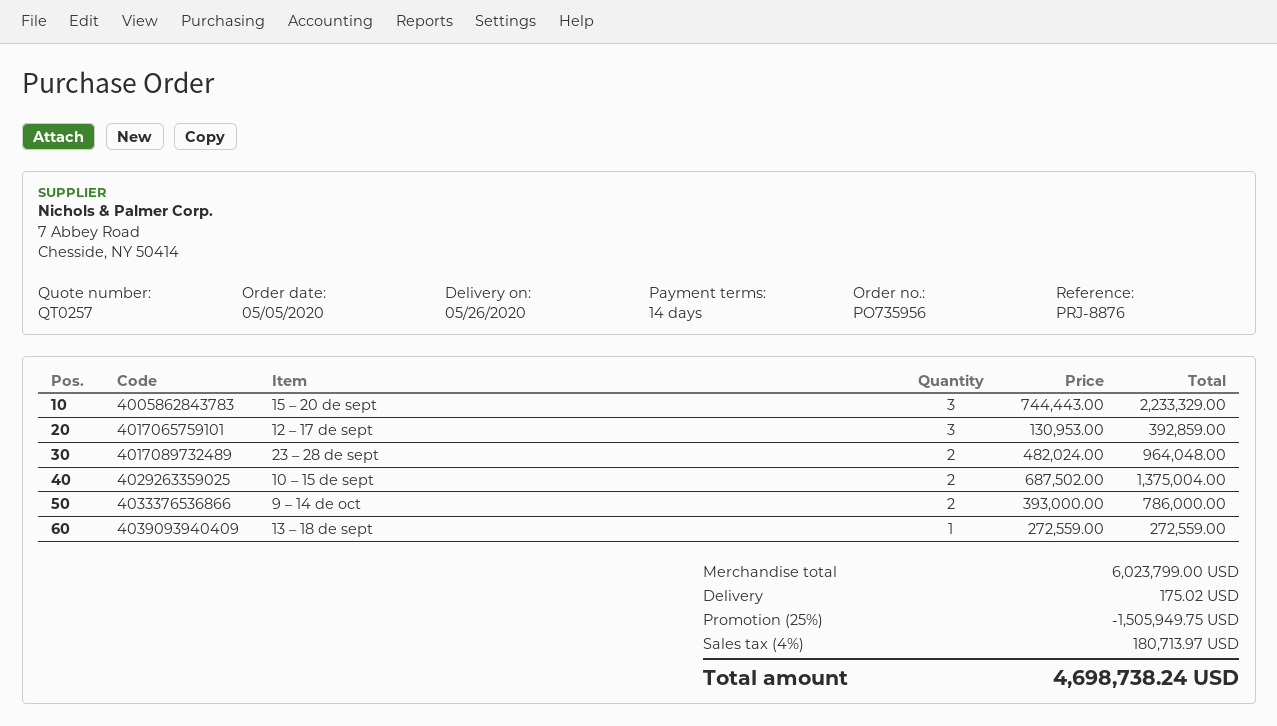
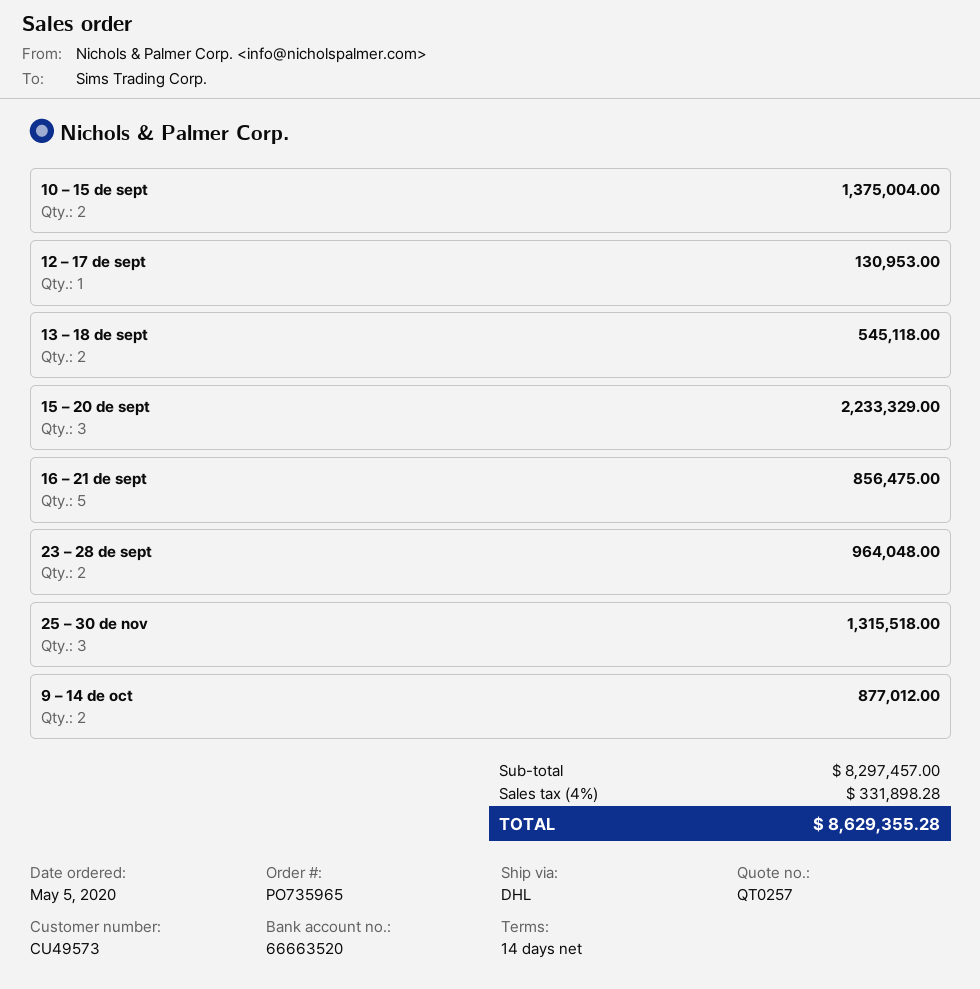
order number: PO735956 -> PO735965
12 – 17 de sept: 3 for 392859.00 -> 1 for 130953.00
9 – 14 de oct: 2 for 786000.00 -> 2 for 877012.00
13 – 18 de sept: 1 for 272559.00 -> 2 for 545118.00
16 – 21 de sept: none -> 5 for 856475.00
25 – 30 de nov: none -> 3 for 1315518.00
subtotal: 6023799.00 -> 8297457.00
discount: 25% = 1505949.75 -> none
shipping: 175.02 -> none
tax: 4% = 180713.97 -> 4% = 331898.28
total: 4698738.24 -> 8629355.28

